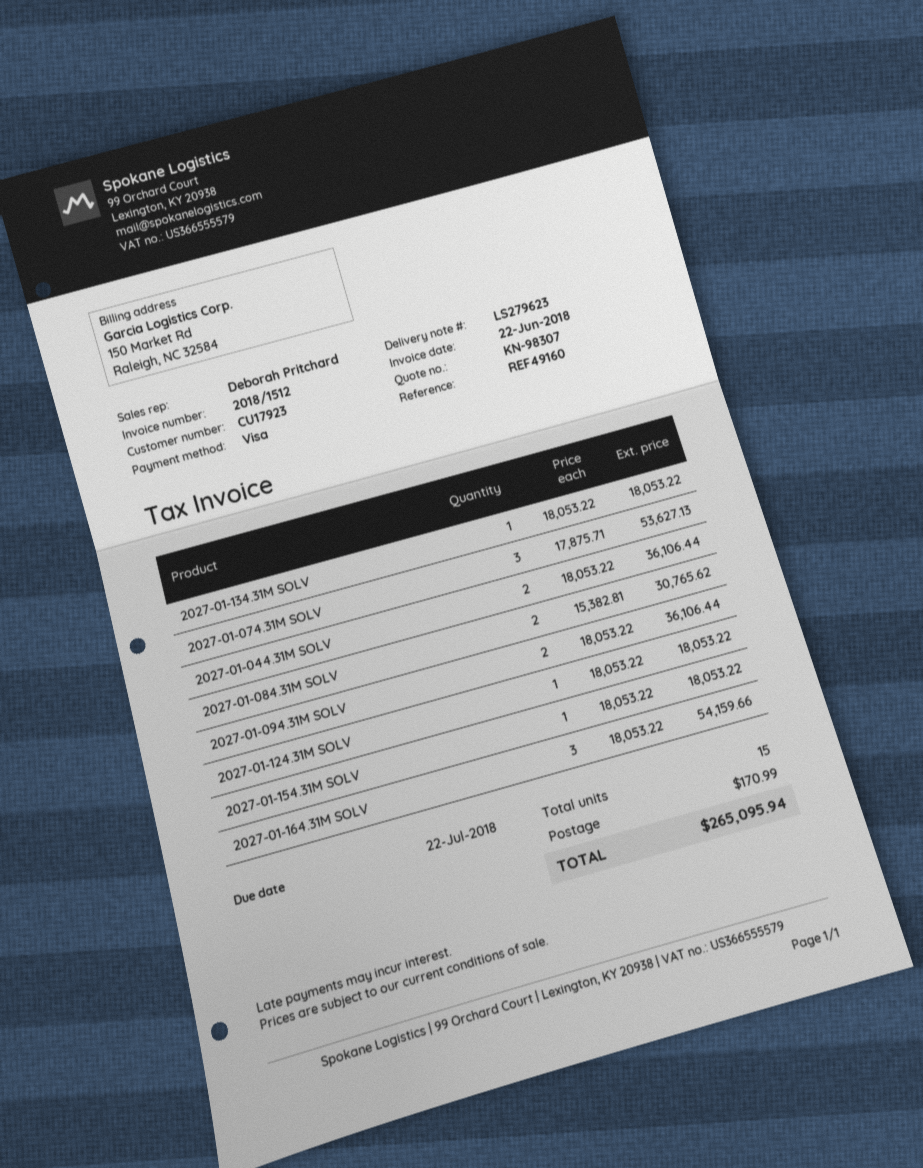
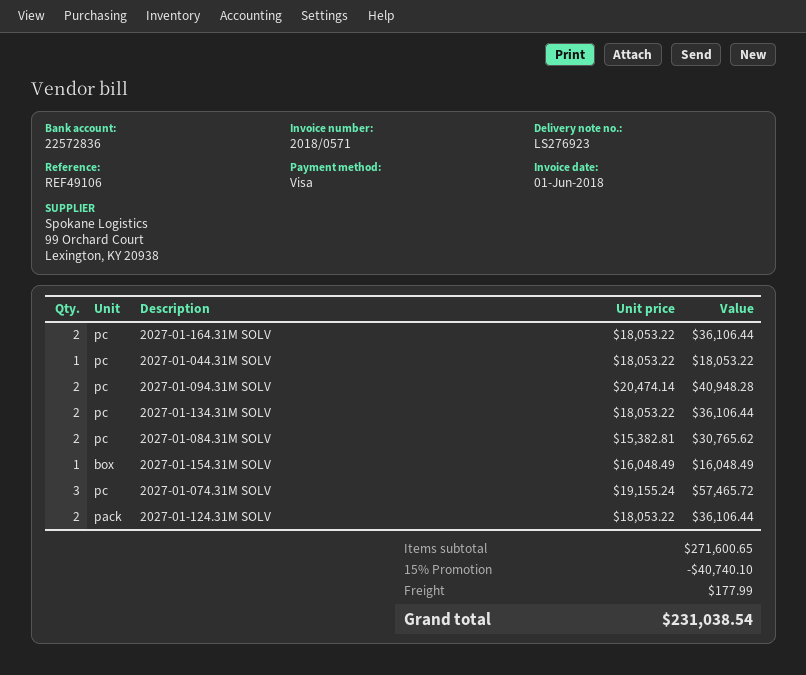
delivery note number: LS279623 -> LS276923
invoice number: 2018/1512 -> 2018/0571
invoice date: 2018-06-22 -> 2018-06-01
reference: REF49160 -> REF49106
2027-01-134.31M SOLV: 1 x 18053.22 = 18053.22 -> 2 x 18053.22 = 36106.44
2027-01-074.31M SOLV: 3 x 17875.71 = 53627.13 -> 3 x 19155.24 = 57465.72
2027-01-044.31M SOLV: 2 x 18053.22 = 36106.44 -> 1 x 18053.22 = 18053.22
2027-01-094.31M SOLV: 2 x 18053.22 = 36106.44 -> 2 x 20474.14 = 40948.28
2027-01-124.31M SOLV: 1 x 18053.22 = 18053.22 -> 2 x 18053.22 = 36106.44
2027-01-154.31M SOLV: 1 x 18053.22 = 18053.22 -> 1 x 16048.49 = 16048.49
2027-01-164.31M SOLV: 3 x 18053.22 = 54159.66 -> 2 x 18053.22 = 36106.44
discount: none -> 15% = 40740.10
shipping: 170.99 -> 177.99
total: 265095.94 -> 231038.54

